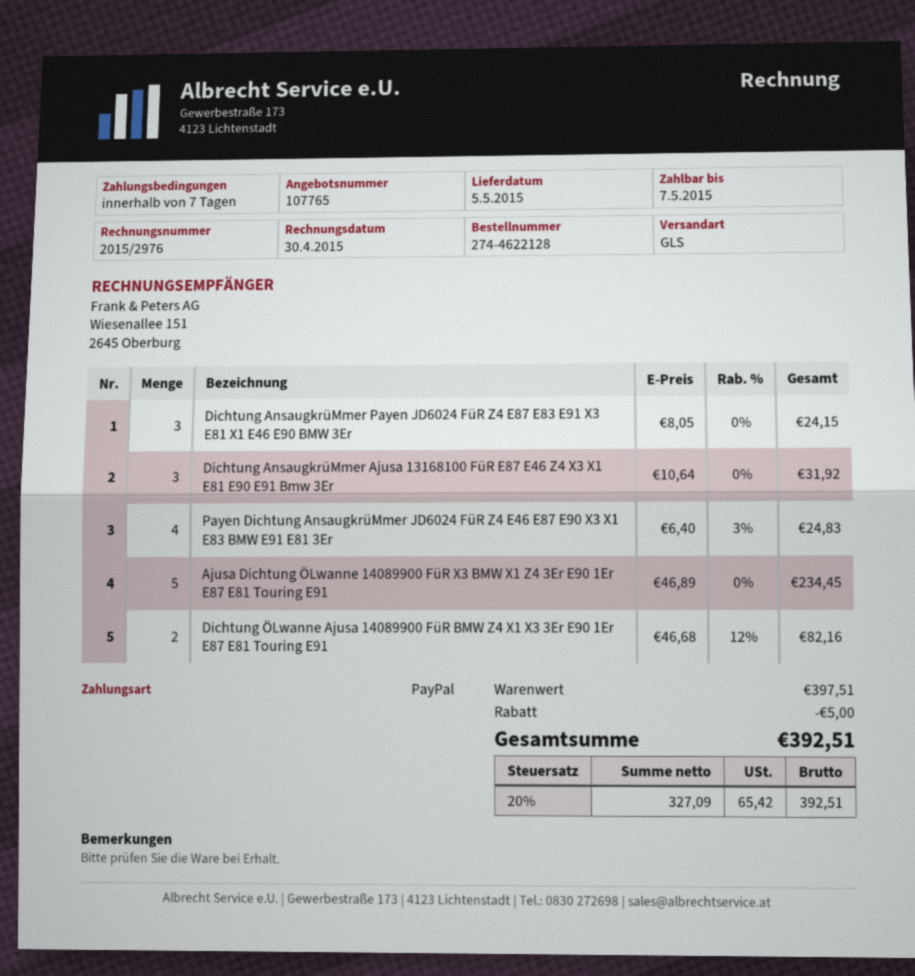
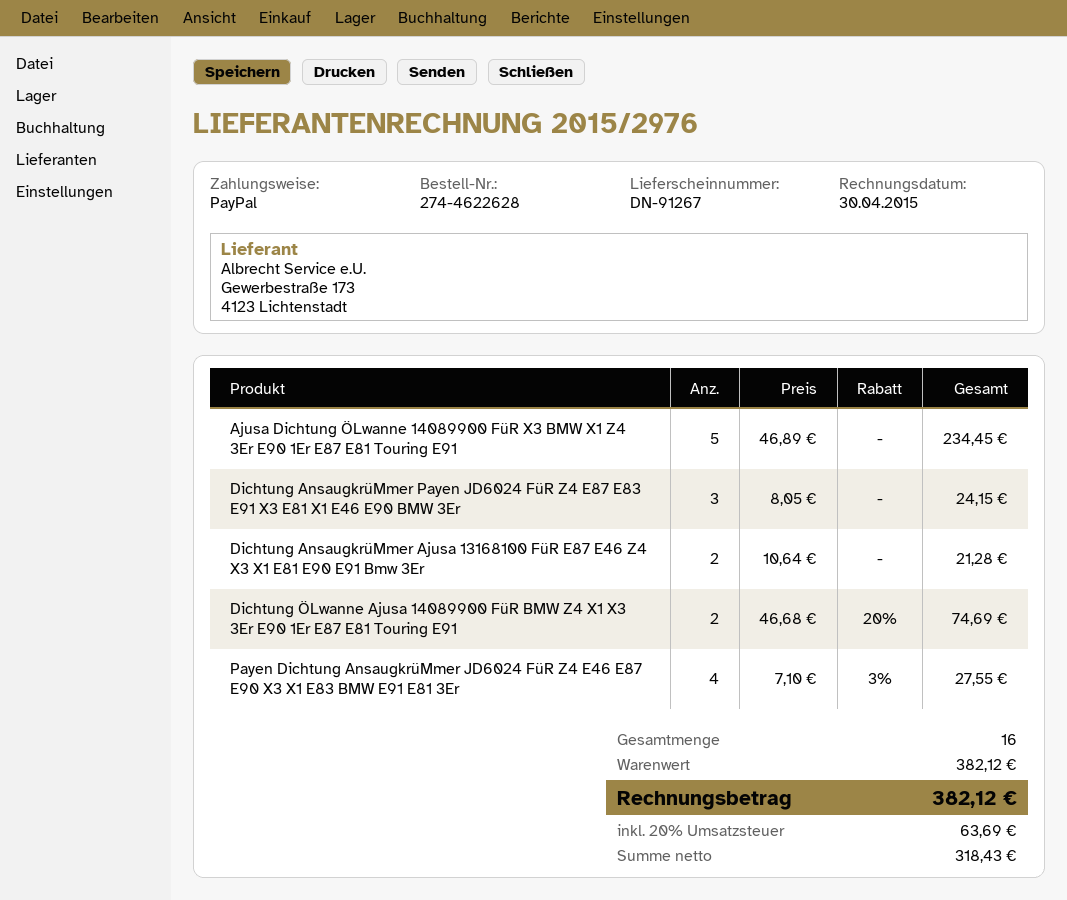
order number: 274-4622128 -> 274-4622628
Dichtung AnsaugkrüMmer Ajusa 13168100 FüR E87 E46 Z4 X3 X1 E81 E90 E91 Bmw 3Er: 3 x 10.64 = 31.92 -> 2 x 10.64 = 21.28
Payen Dichtung AnsaugkrüMmer JD6024 FüR Z4 E46 E87 E90 X3 X1 E83 BMW E91 E81 3Er: 4 x 6.40 - 3% = 24.83 -> 4 x 7.10 - 3% = 27.55
Dichtung ÖLwanne Ajusa 14089900 FüR BMW Z4 X1 X3 3Er E90 1Er E87 E81 Touring E91: 2 x 46.68 - 12% = 82.16 -> 2 x 46.68 - 20% = 74.69
subtotal: 397.51 -> 382.12
discount: 5.00 -> none
net: 327.09 -> 318.43
tax: 20% = 65.42 -> 20% = 63.69
total: 392.51 -> 382.12

